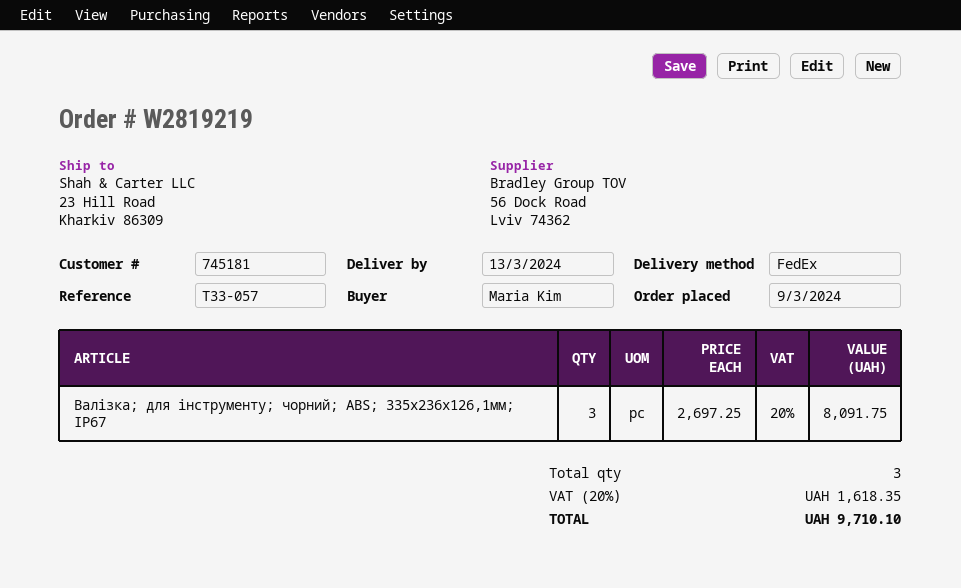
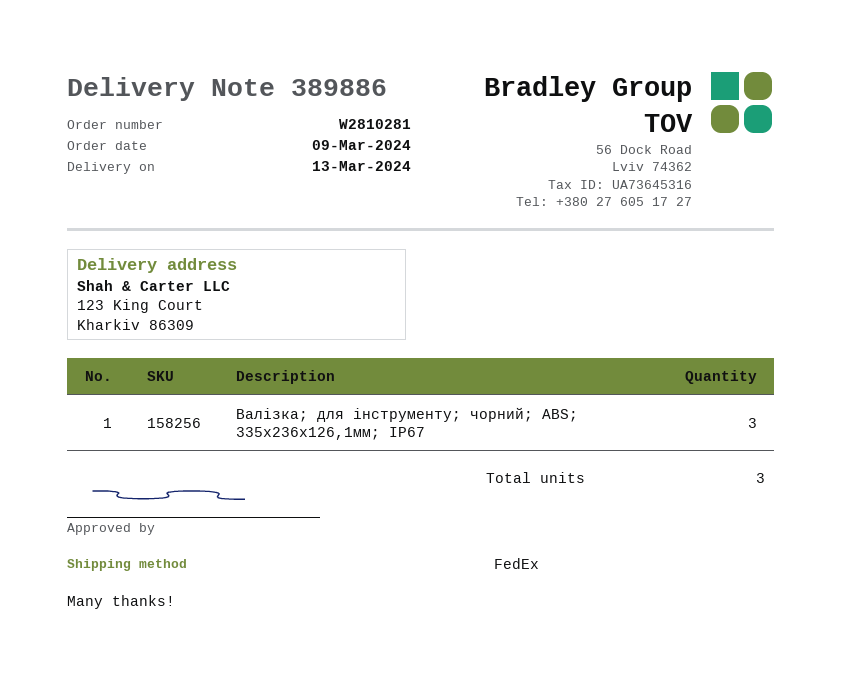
order number: W2819219 -> W2810281
ship to: 23 Hill Road, Kharkiv 86309 -> 123 King Court, Kharkiv 86309

